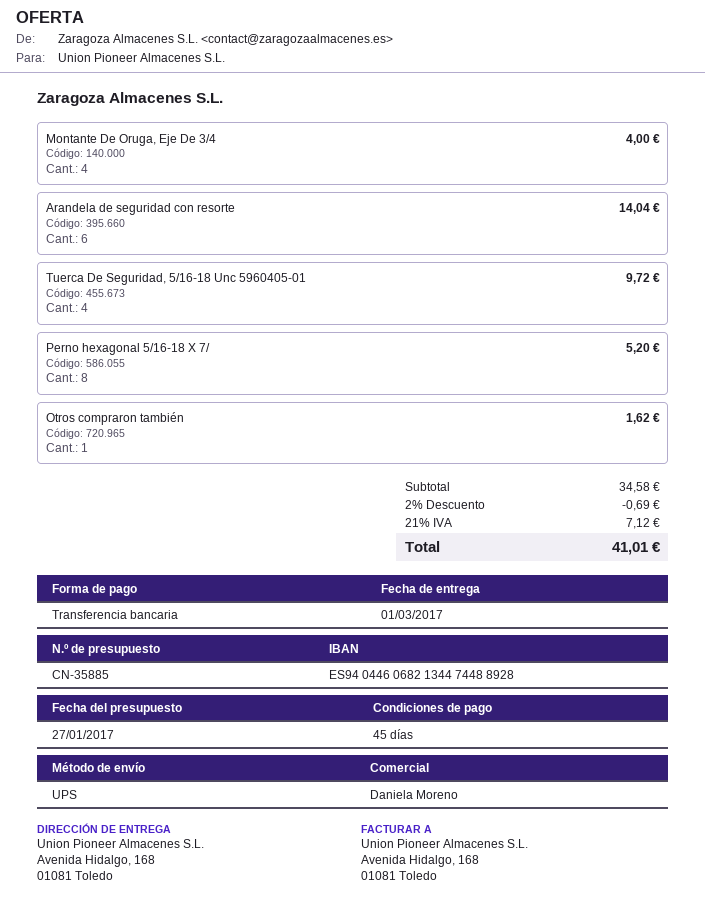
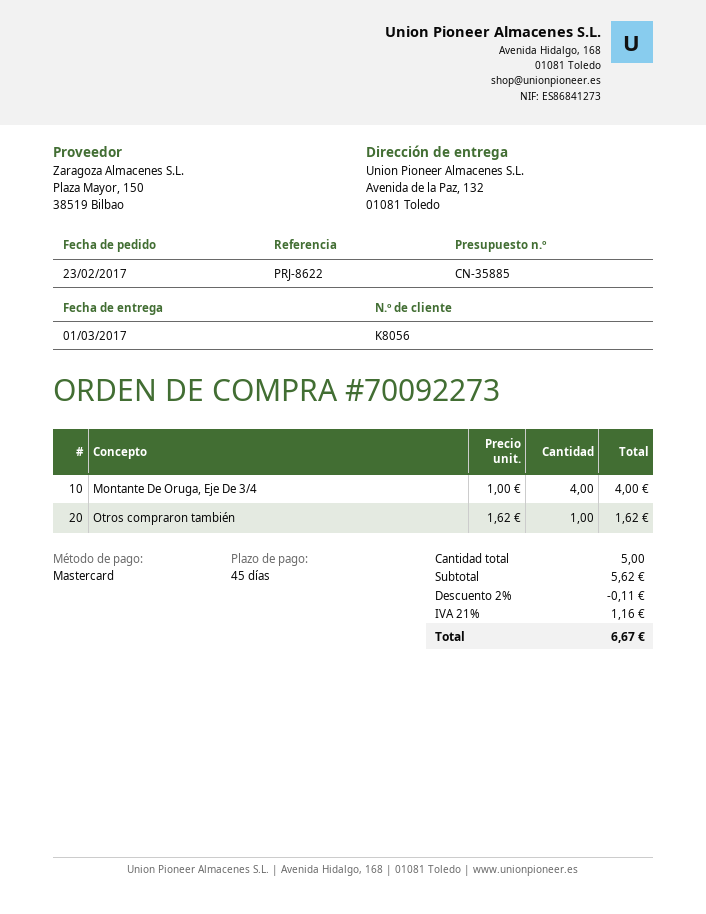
payment method: bank transfer -> Mastercard
ship to: Avenida Hidalgo, 168, 01081 Toledo -> Avenida de la Paz, 132, 01081 Toledo
Arandela de seguridad con resorte: 6 for 14.04 -> none
Tuerca De Seguridad, 5/16-18 Unc 5960405-01: 4 for 9.72 -> none
Perno hexagonal 5/16-18 X 7/: 8 for 5.20 -> none
subtotal: 34.58 -> 5.62
discount: 2% = 0.69 -> 2% = 0.11
tax: 21% = 7.12 -> 21% = 1.16
total: 41.01 -> 6.67

